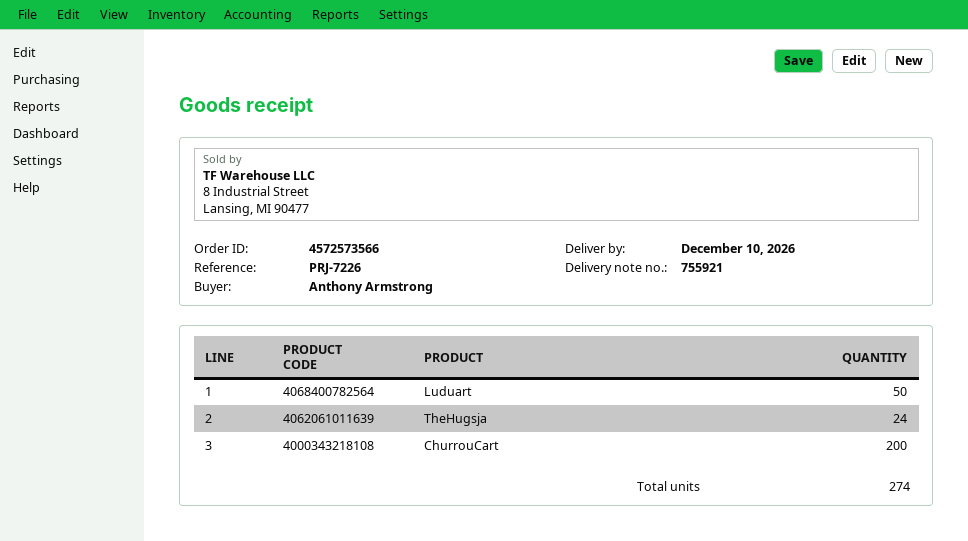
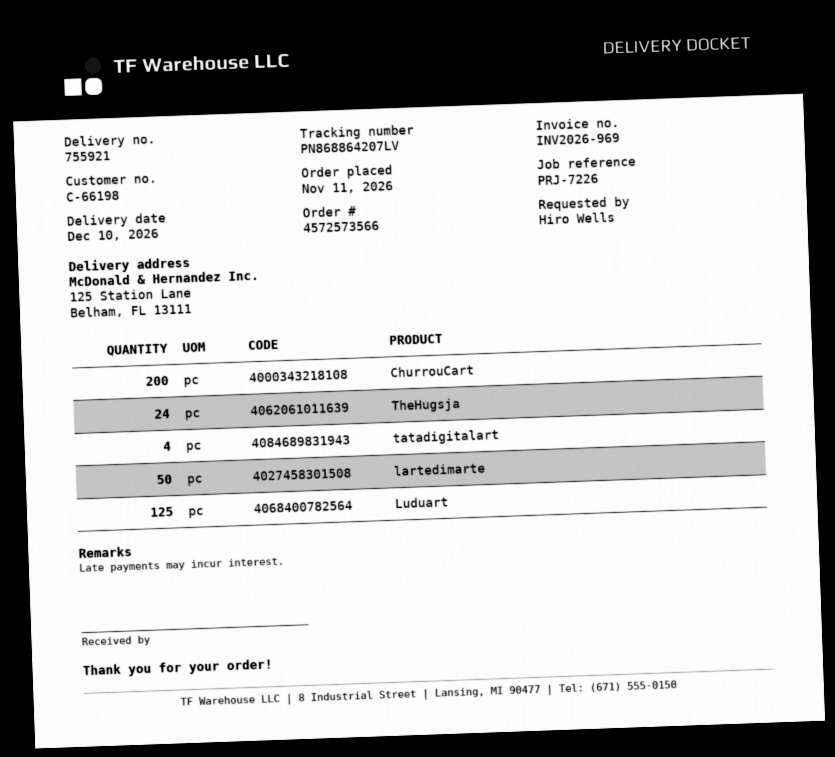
ordered by: Anthony Armstrong -> Hiro Wells
Luduart: 50 -> 125
tatadigitalart: none -> 4
lartedimarte: none -> 50

